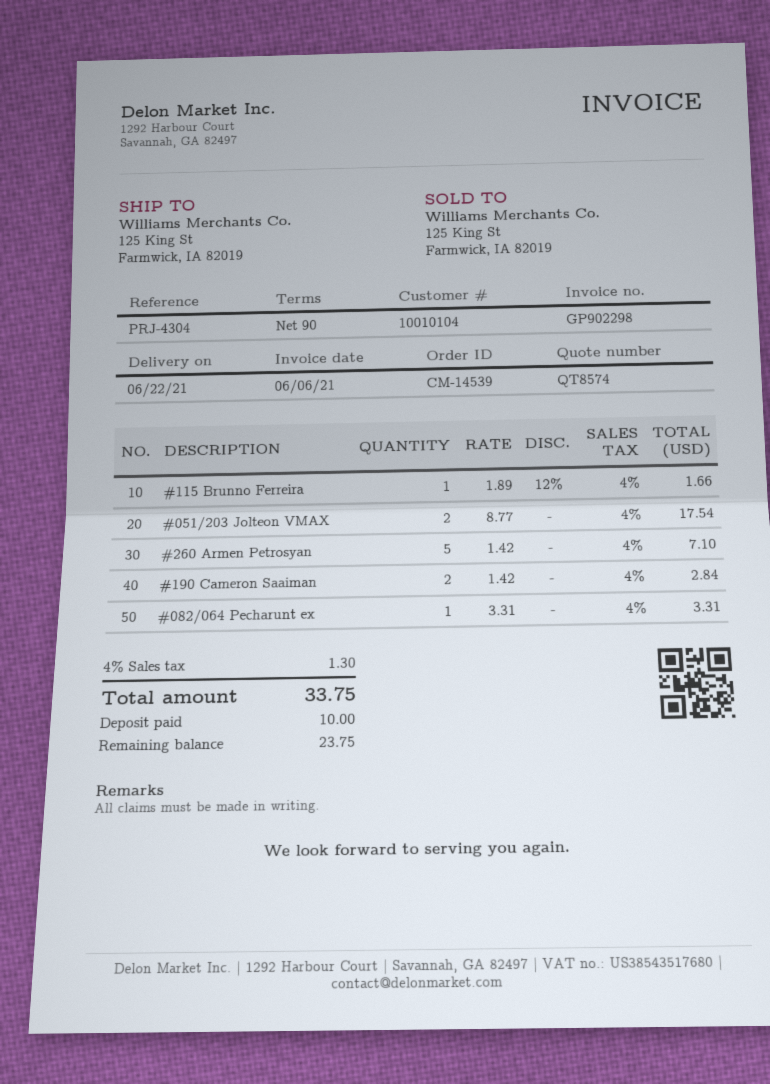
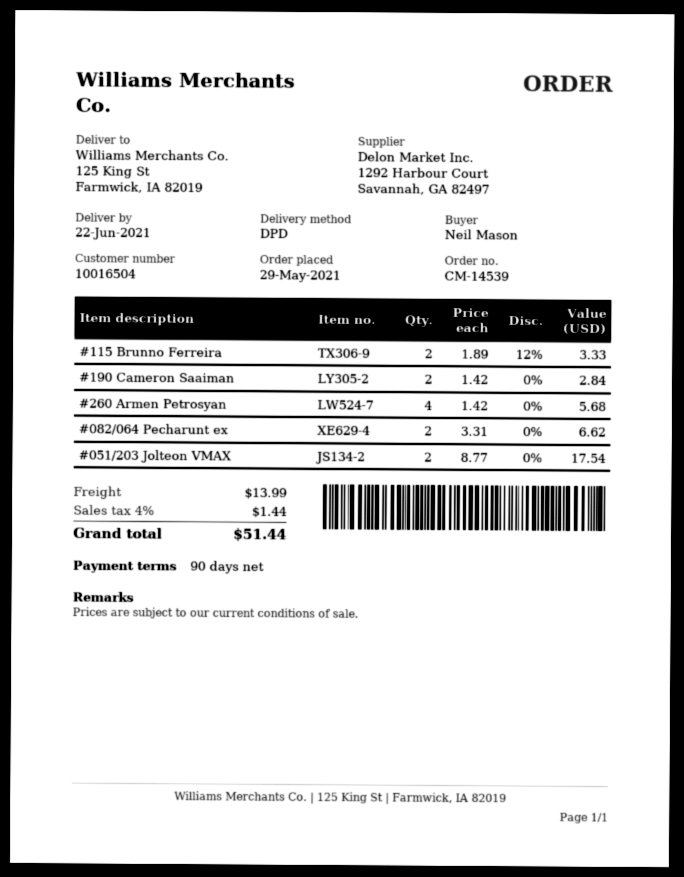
customer number: 10010104 -> 10016504
#115 Brunno Ferreira: 1 x 1.89 - 12% = 1.66 -> 2 x 1.89 - 12% = 3.33
#260 Armen Petrosyan: 5 x 1.42 = 7.10 -> 4 x 1.42 = 5.68
#082/064 Pecharunt ex: 1 x 3.31 = 3.31 -> 2 x 3.31 = 6.62
shipping: none -> 13.99
tax: 4% = 1.30 -> 4% = 1.44
total: 33.75 -> 51.44

